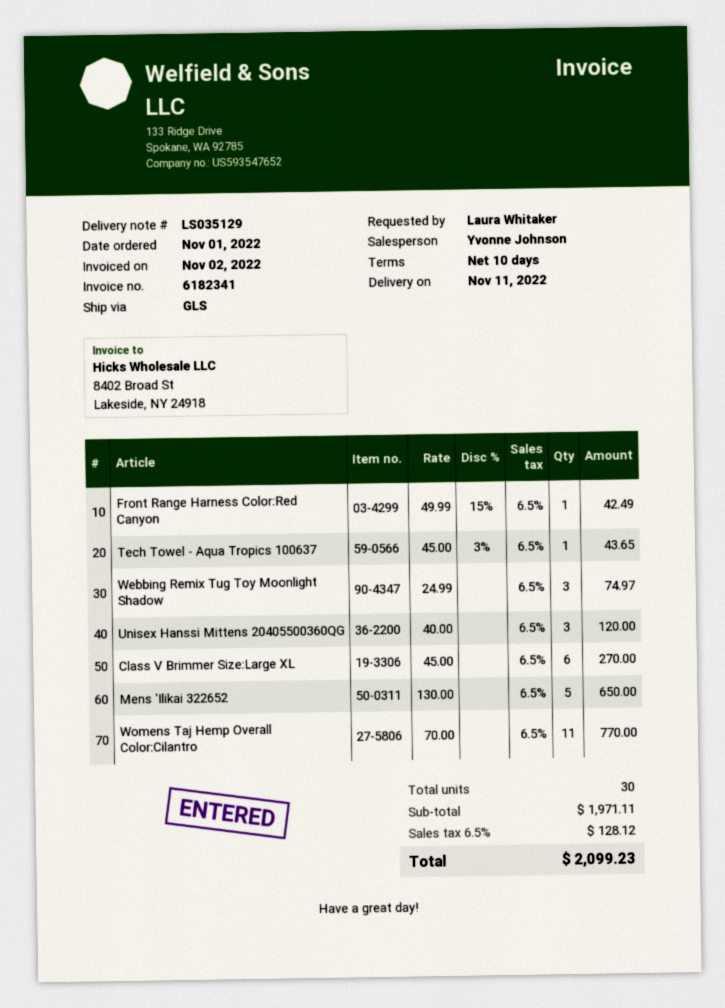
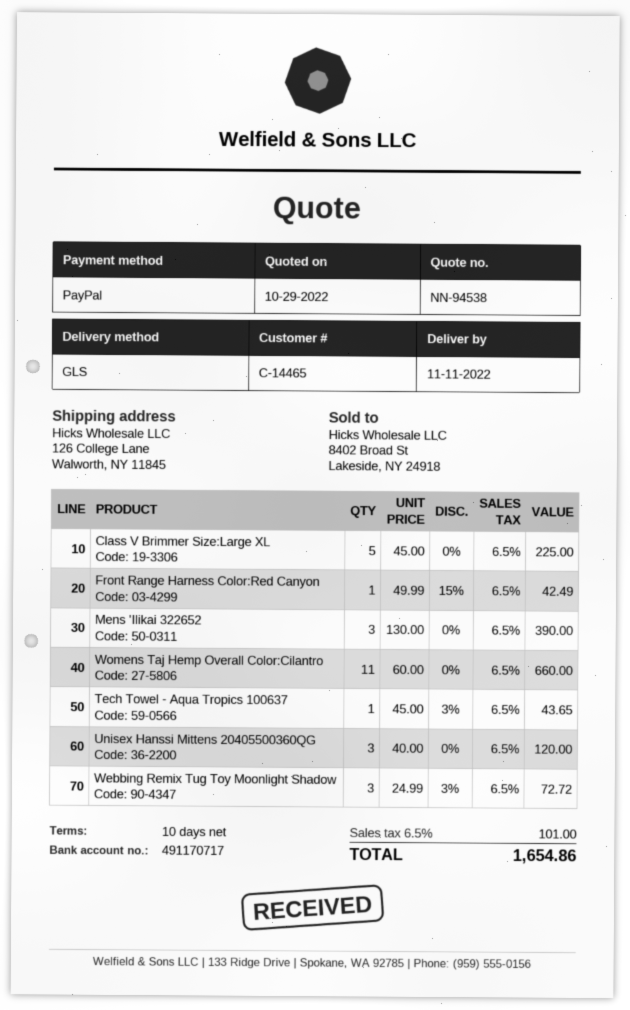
Webbing Remix Tug Toy Moonlight Shadow: 3 x 24.99 = 74.97 -> 3 x 24.99 - 3% = 72.72
Class V Brimmer Size:Large XL: 6 x 45.00 = 270.00 -> 5 x 45.00 = 225.00
Mens 'Ilikai 322652: 5 x 130.00 = 650.00 -> 3 x 130.00 = 390.00
Womens Taj Hemp Overall Color:Cilantro: 11 x 70.00 = 770.00 -> 11 x 60.00 = 660.00
tax: 6.5% = 128.12 -> 6.5% = 101.00
total: 2099.23 -> 1654.86

